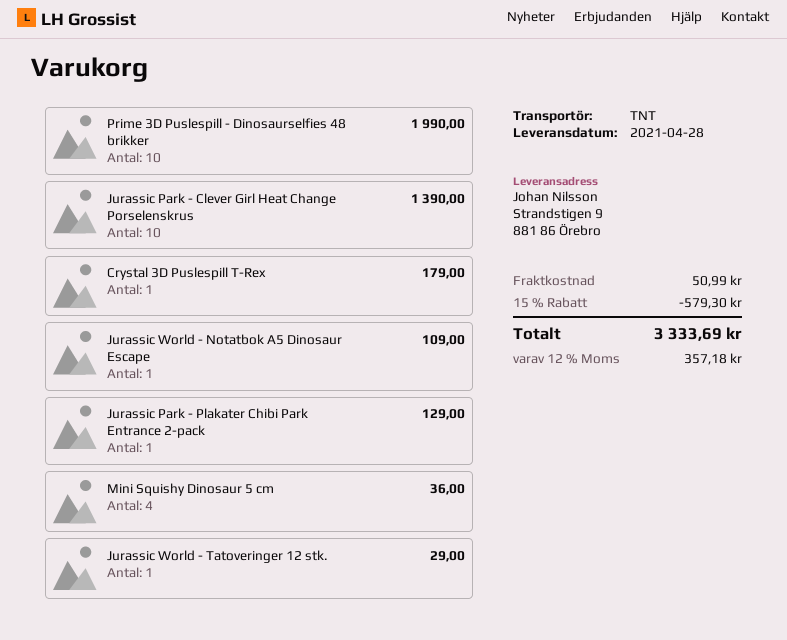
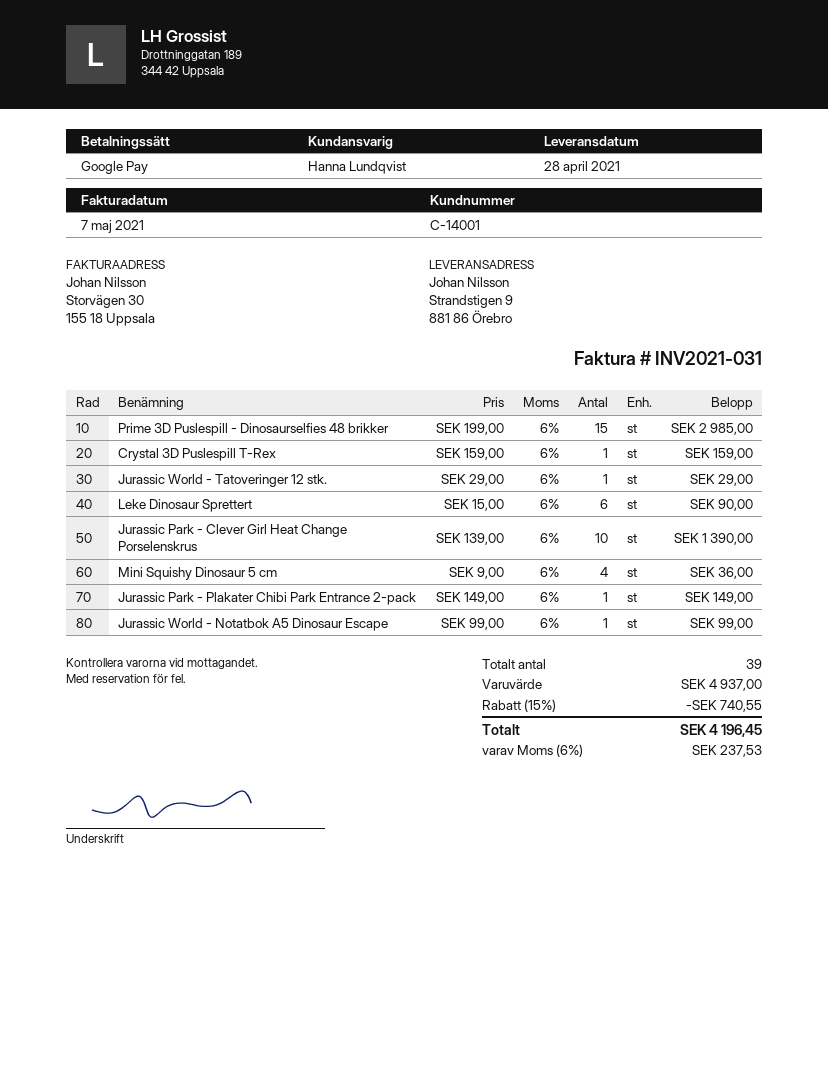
Prime 3D Puslespill - Dinosaurselfies 48 brikker: 10 for 1990.00 -> 15 for 2985.00
Crystal 3D Puslespill T-Rex: 1 for 179.00 -> 1 for 159.00
Jurassic World - Notatbok A5 Dinosaur Escape: 1 for 109.00 -> 1 for 99.00
Jurassic Park - Plakater Chibi Park Entrance 2-pack: 1 for 129.00 -> 1 for 149.00
Leke Dinosaur Sprettert: none -> 6 for 90.00
discount: 15% = 579.30 -> 15% = 740.55
shipping: 50.99 -> none
tax: 12% = 357.18 -> 6% = 237.53
total: 3333.69 -> 4196.45

